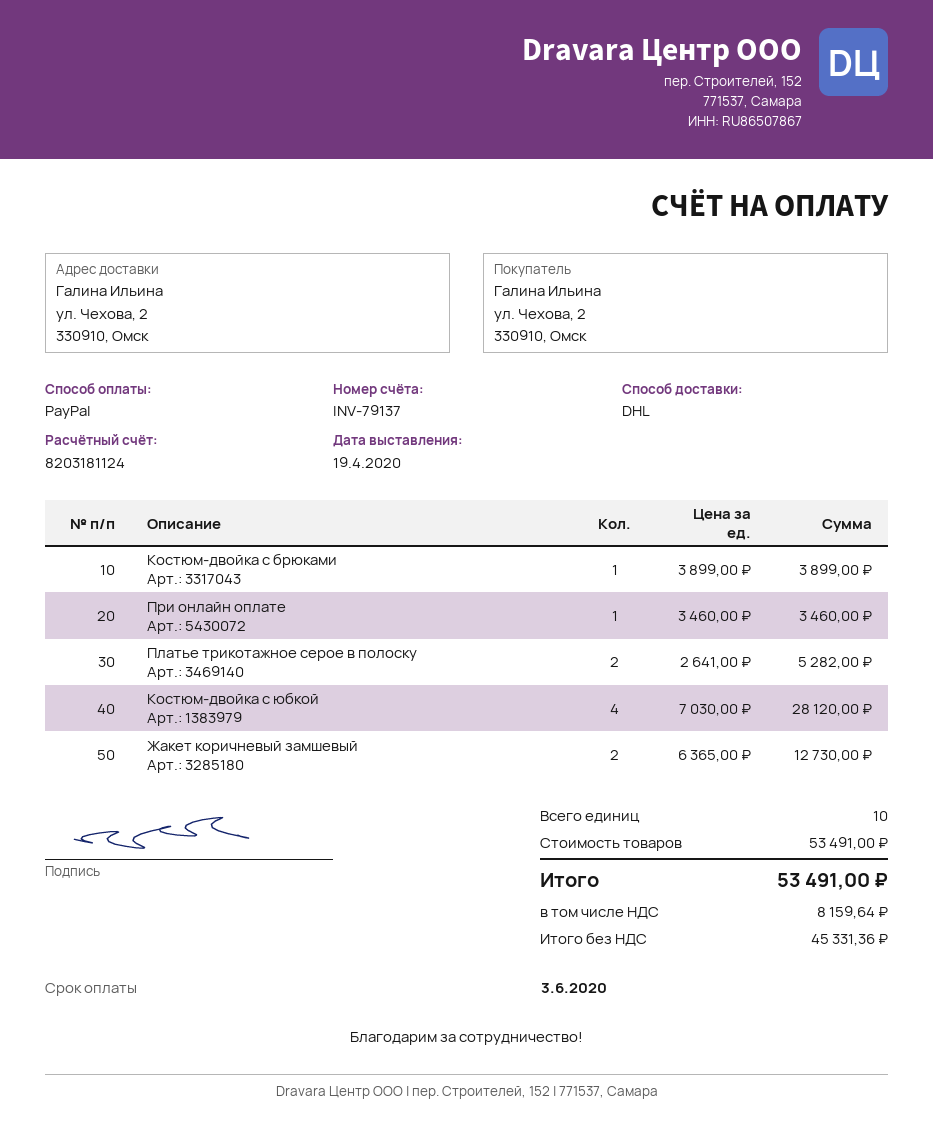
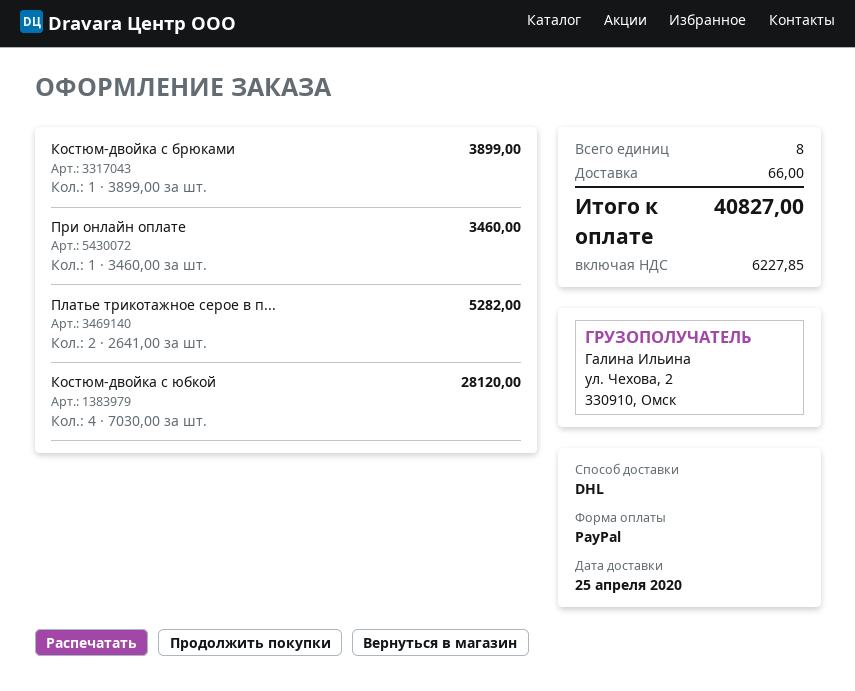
Жакет коричневый замшевый: 2 x 6365.00 = 12730.00 -> none
total quantity: 10 -> 8
shipping: none -> 66.00
tax: 8159.64 -> 6227.85
total: 53491.00 -> 40827.00

